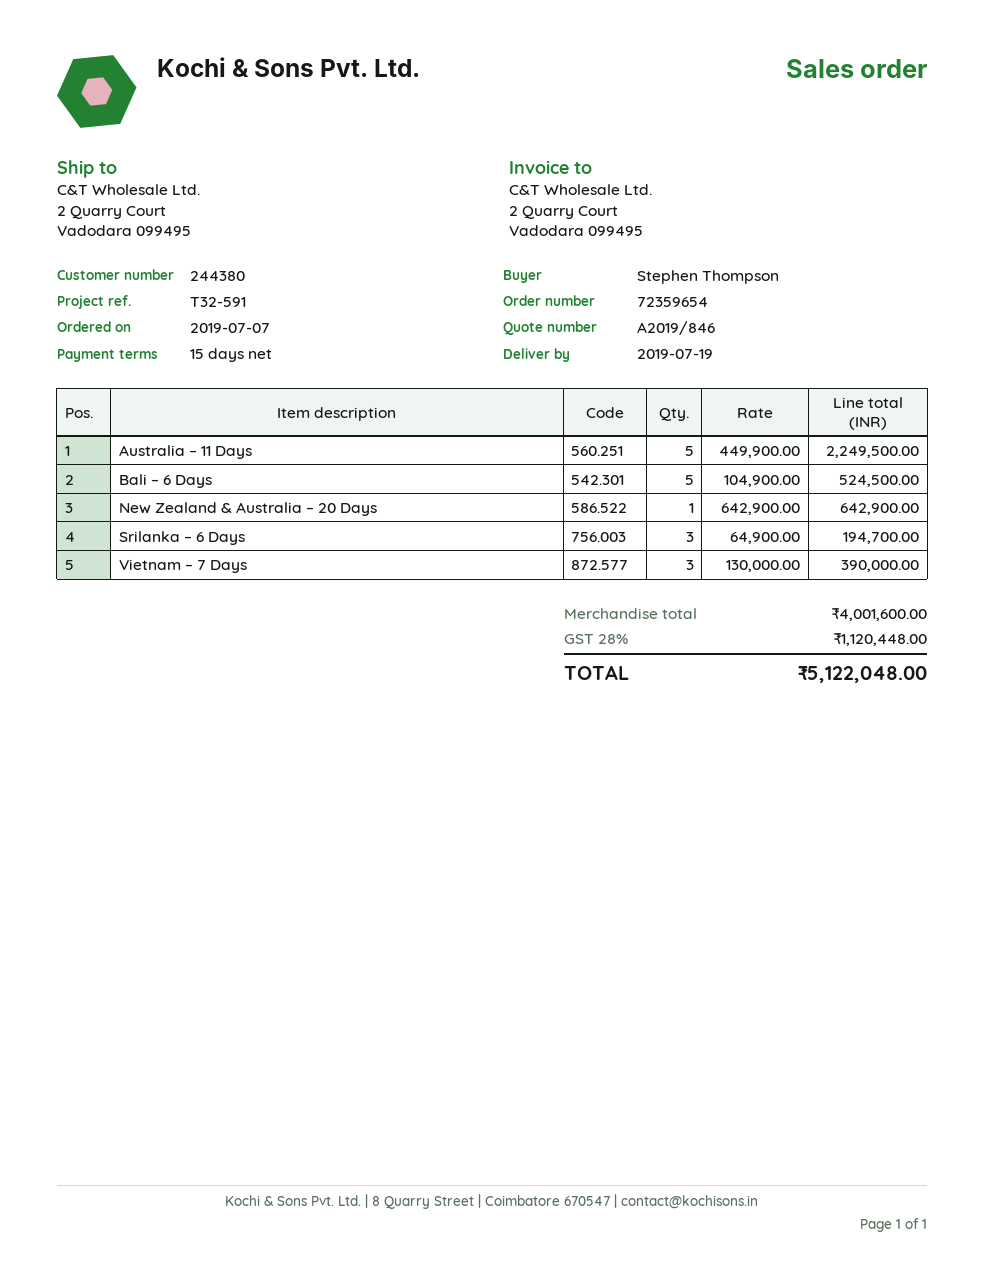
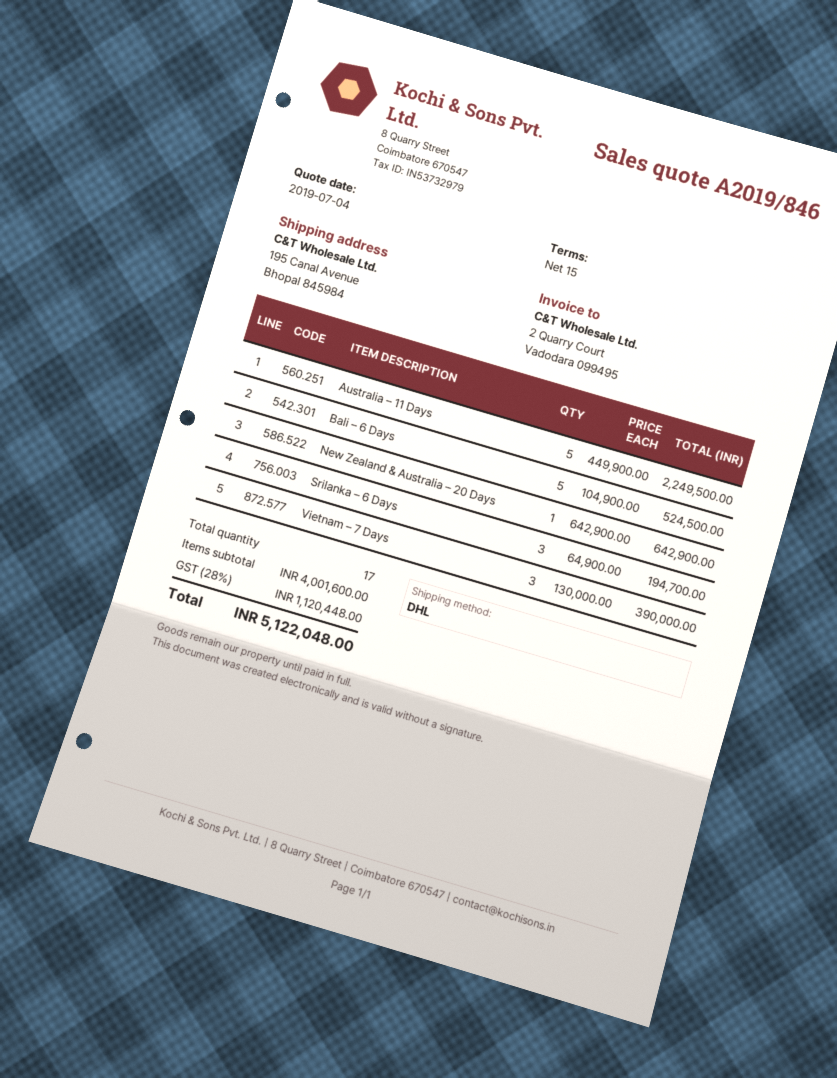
ship to: 2 Quarry Court, Vadodara 099495 -> 195 Canal Avenue, Bhopal 845984

